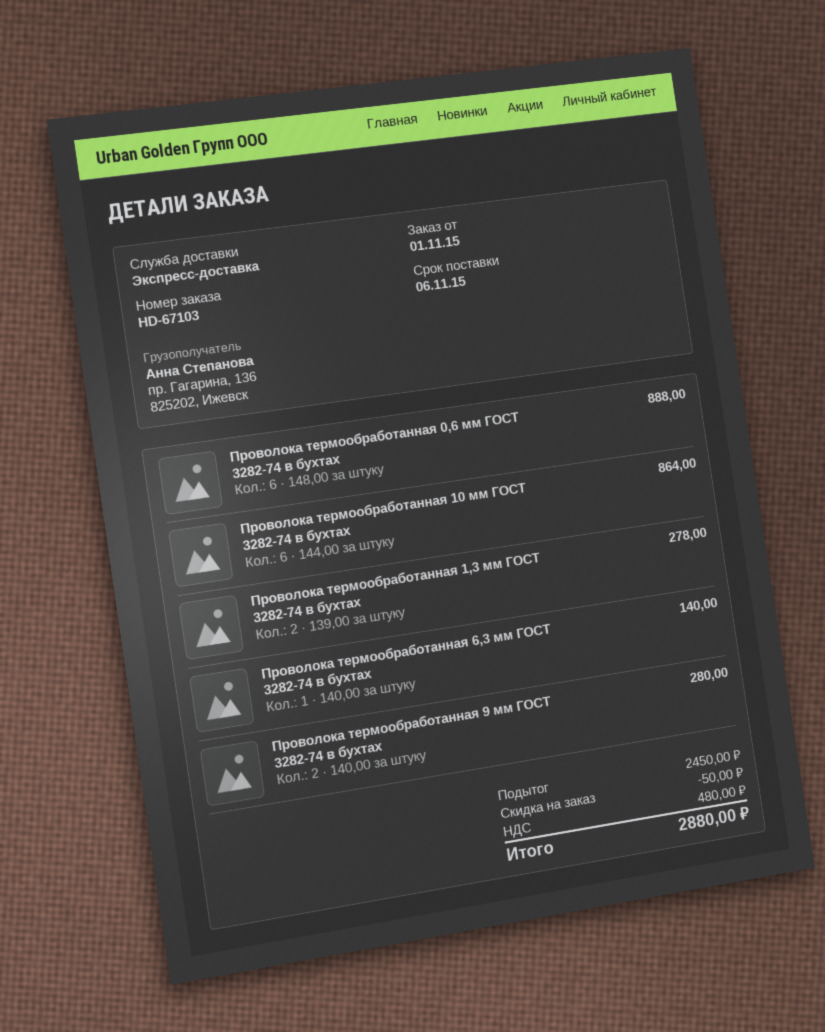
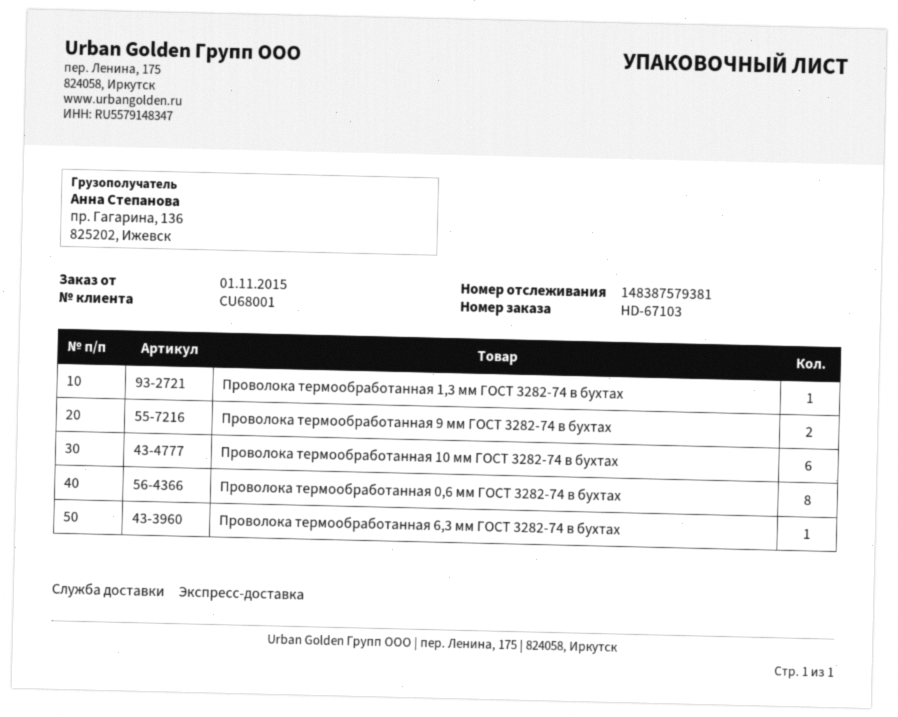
Проволока термообработанная 0,6 мм ГОСТ 3282-74 в бухтах: 6 -> 8
Проволока термообработанная 1,3 мм ГОСТ 3282-74 в бухтах: 2 -> 1

